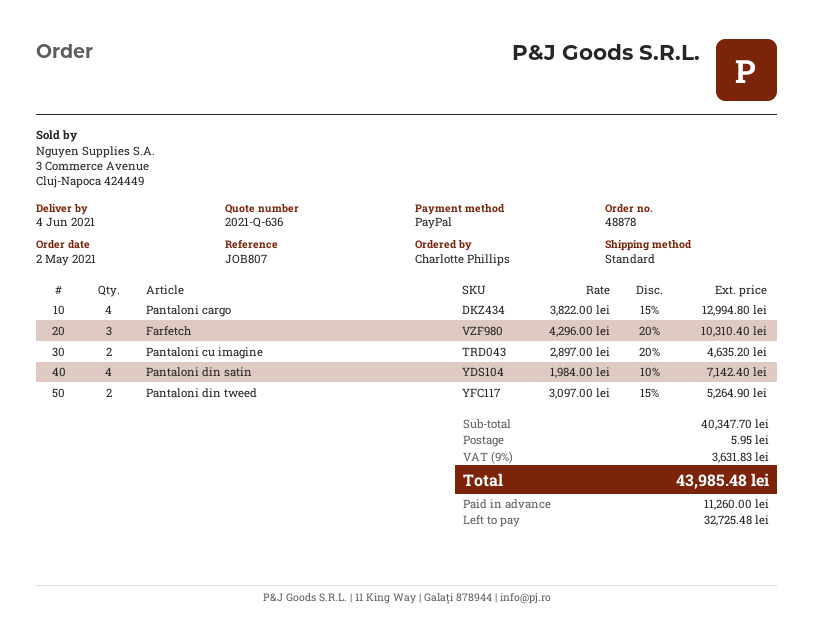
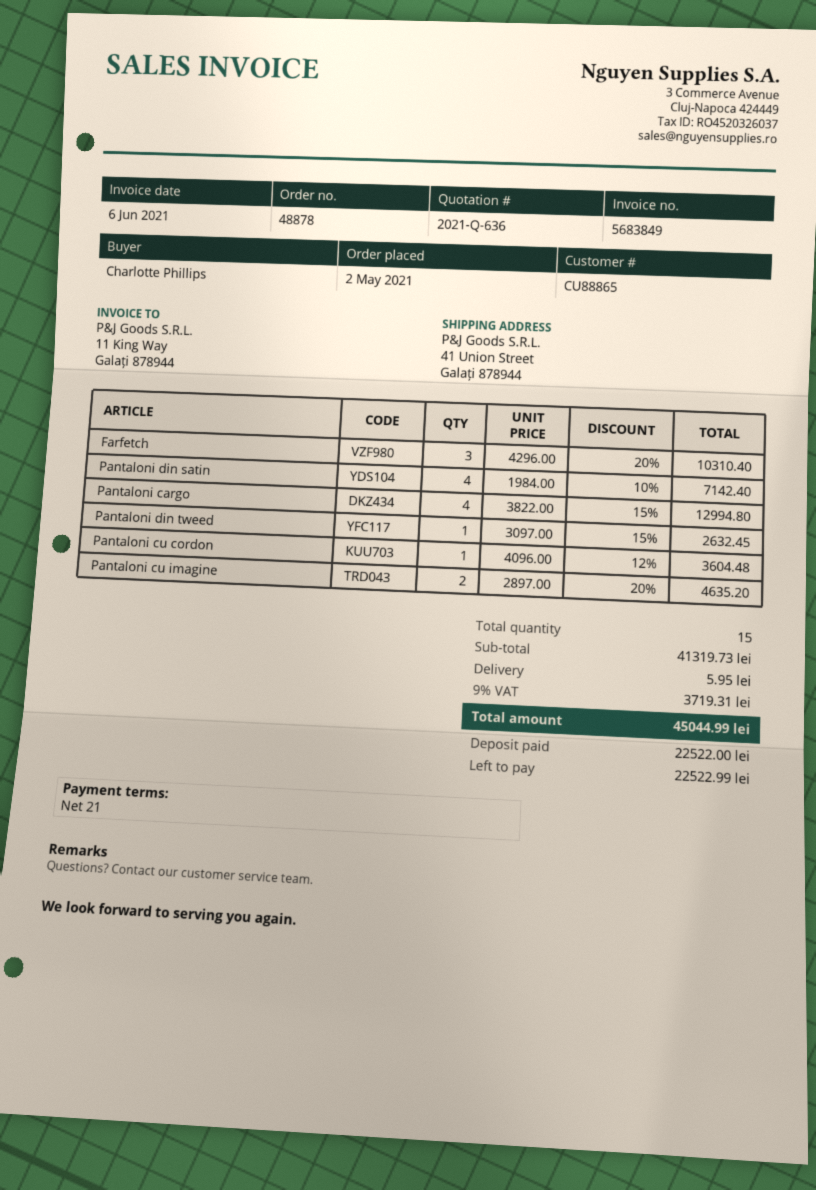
Pantaloni din tweed: 2 x 3097.00 - 15% = 5264.90 -> 1 x 3097.00 - 15% = 2632.45
Pantaloni cu cordon: none -> 1 x 4096.00 - 12% = 3604.48
subtotal: 40347.70 -> 41319.73
tax: 9% = 3631.83 -> 9% = 3719.31
total: 43985.48 -> 45044.99
deposit: 11260.00 -> 22522.00
balance: 32725.48 -> 22522.99

